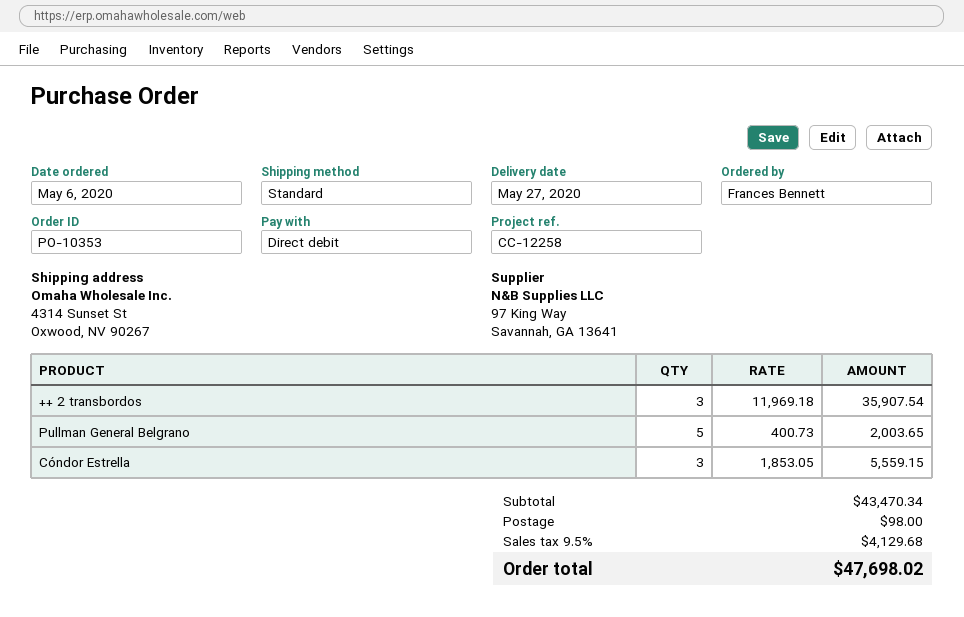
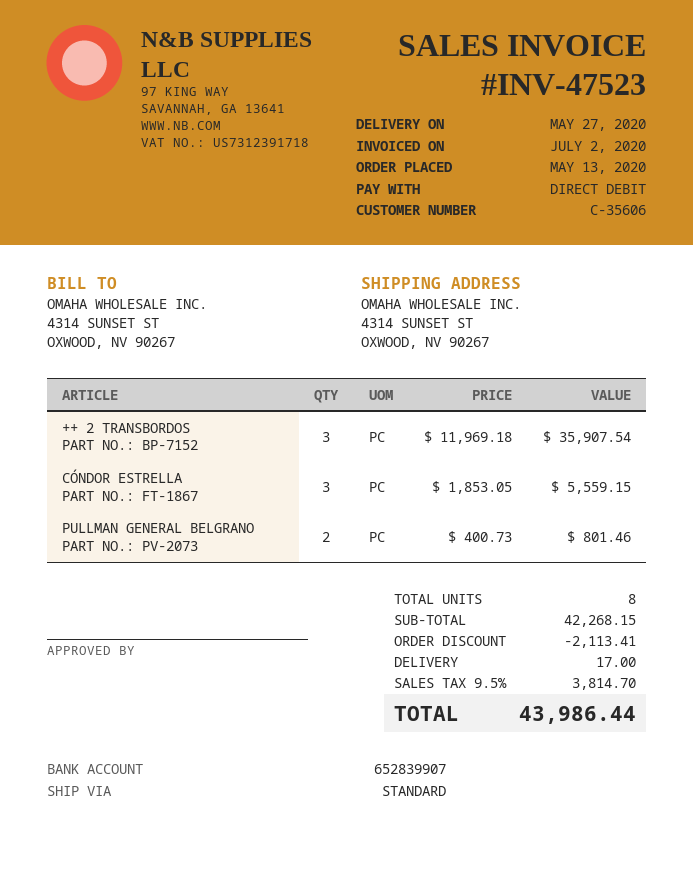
order date: 2020-05-06 -> 2020-05-13
Pullman General Belgrano: 5 x 400.73 = 2003.65 -> 2 x 400.73 = 801.46
subtotal: 43470.34 -> 42268.15
discount: none -> 2113.41
shipping: 98.00 -> 17.00
tax: 9.5% = 4129.68 -> 9.5% = 3814.70
total: 47698.02 -> 43986.44

